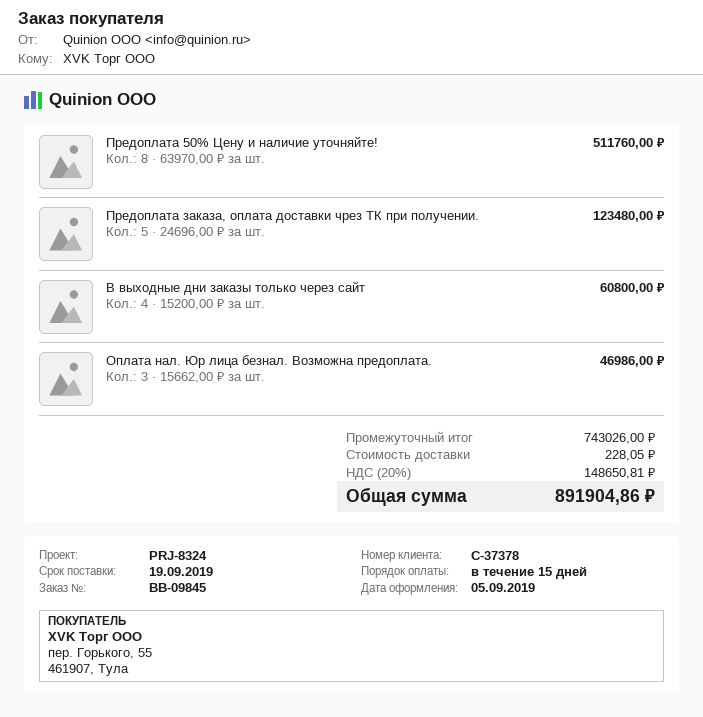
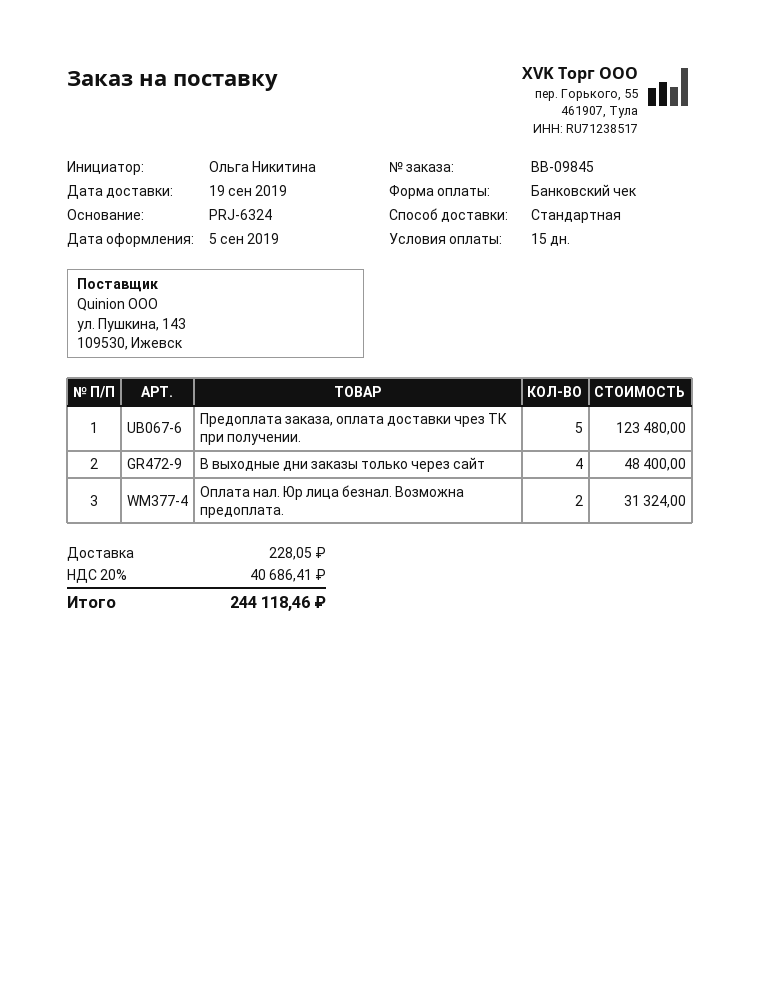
reference: PRJ-8324 -> PRJ-6324
Предоплата 50% Цену и наличие уточняйте!: 8 for 511760.00 -> none
В выходные дни заказы только через сайт: 4 for 60800.00 -> 4 for 48400.00
Оплата нал. Юр лица безнал. Возможна предоплата.: 3 for 46986.00 -> 2 for 31324.00
tax: 20% = 148650.81 -> 20% = 40686.41
total: 891904.86 -> 244118.46

